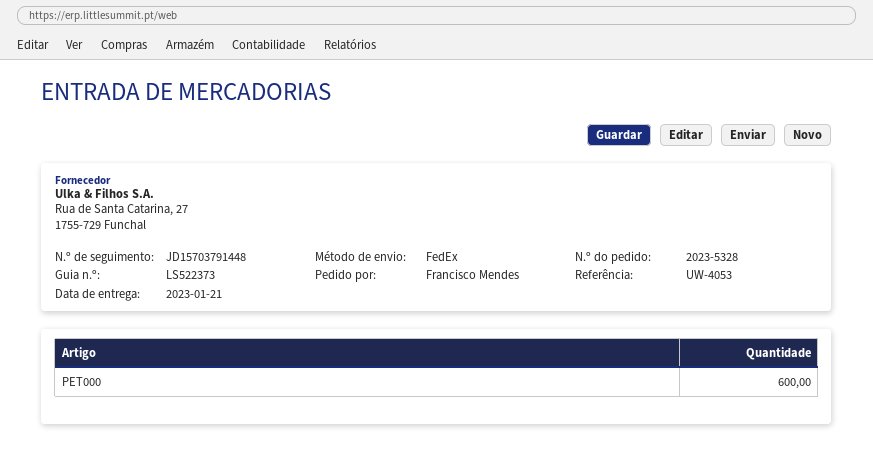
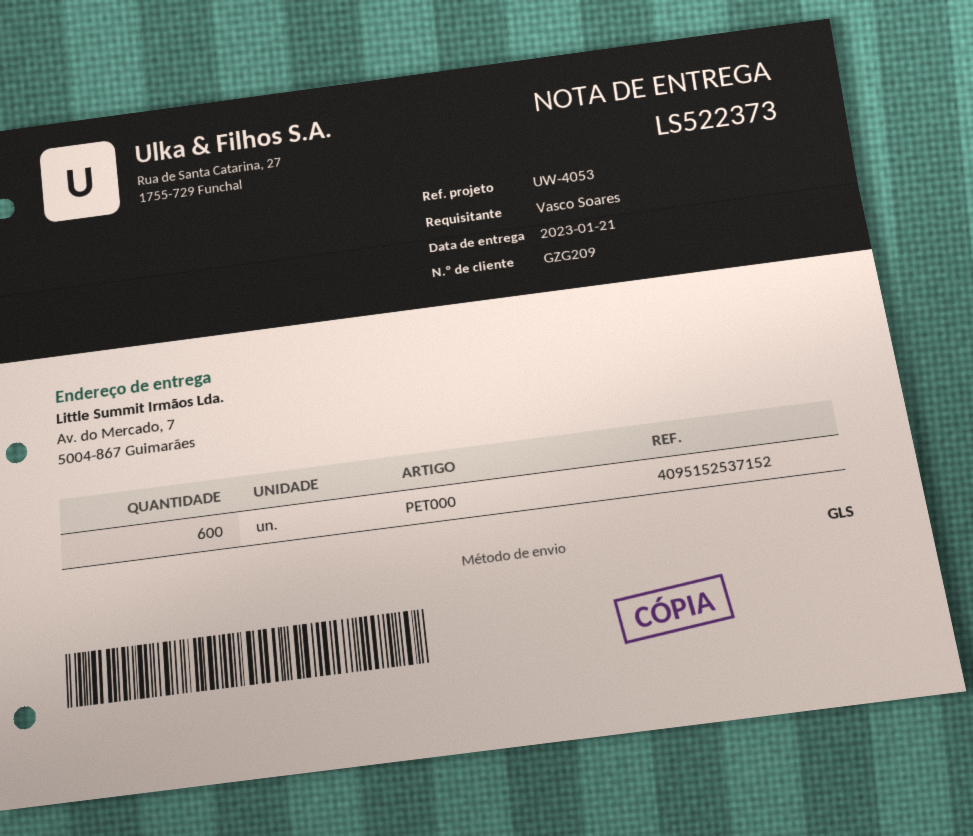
ordered by: Francisco Mendes -> Vasco Soares
shipping method: FedEx -> GLS

